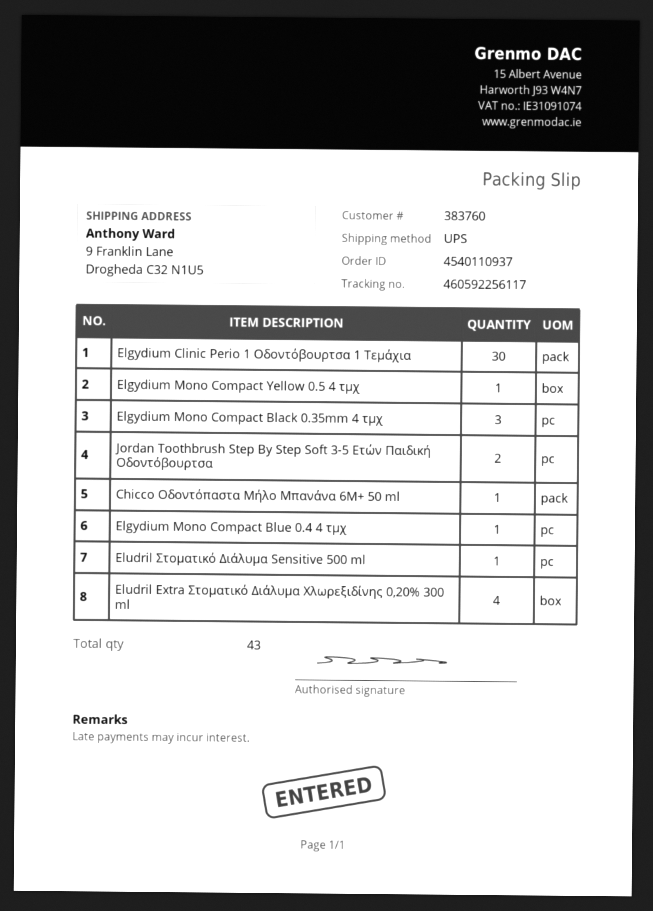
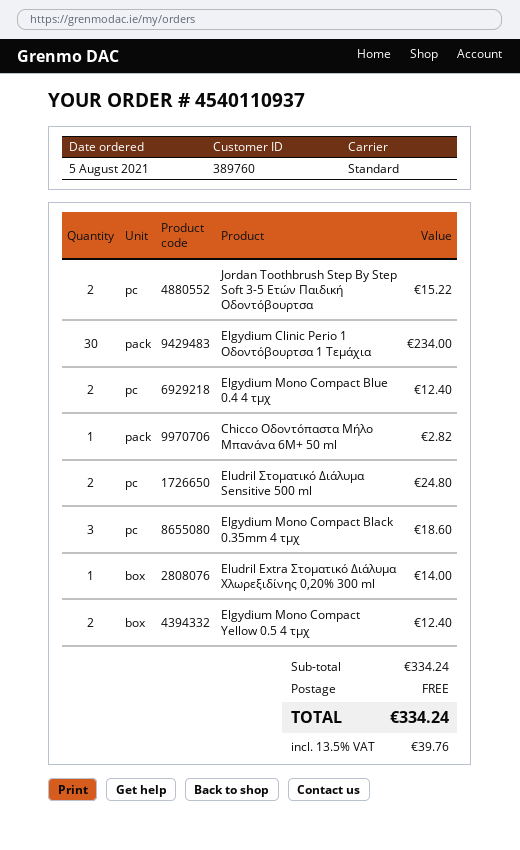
customer number: 383760 -> 389760
shipping method: UPS -> standard
Elgydium Mono Compact Yellow 0.5 4 τμχ: 1 -> 2
Elgydium Mono Compact Blue 0.4 4 τμχ: 1 -> 2
Eludril Στοματικό Διάλυμα Sensitive 500 ml: 1 -> 2
Eludril Extra Στοματικό Διάλυμα Χλωρεξιδίνης 0,20% 300 ml: 4 -> 1

